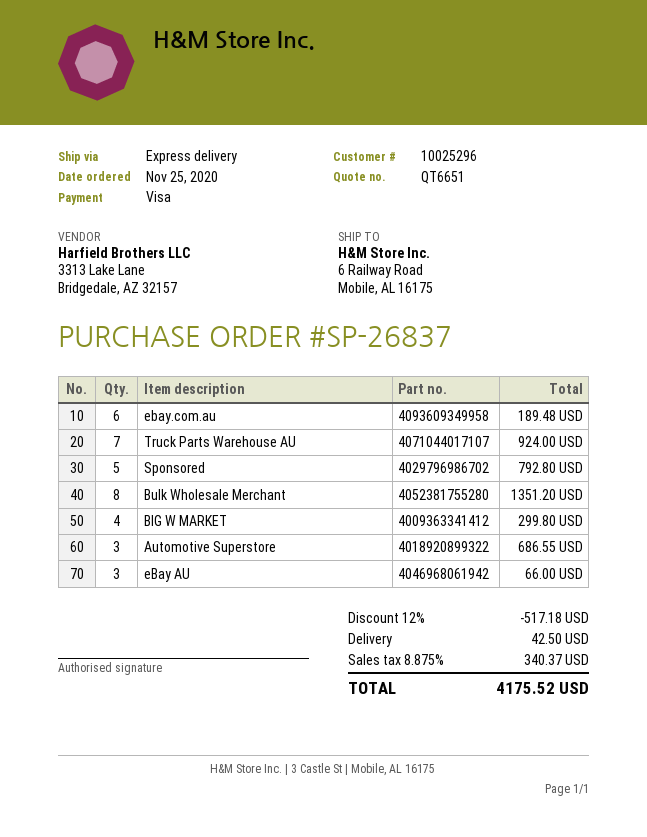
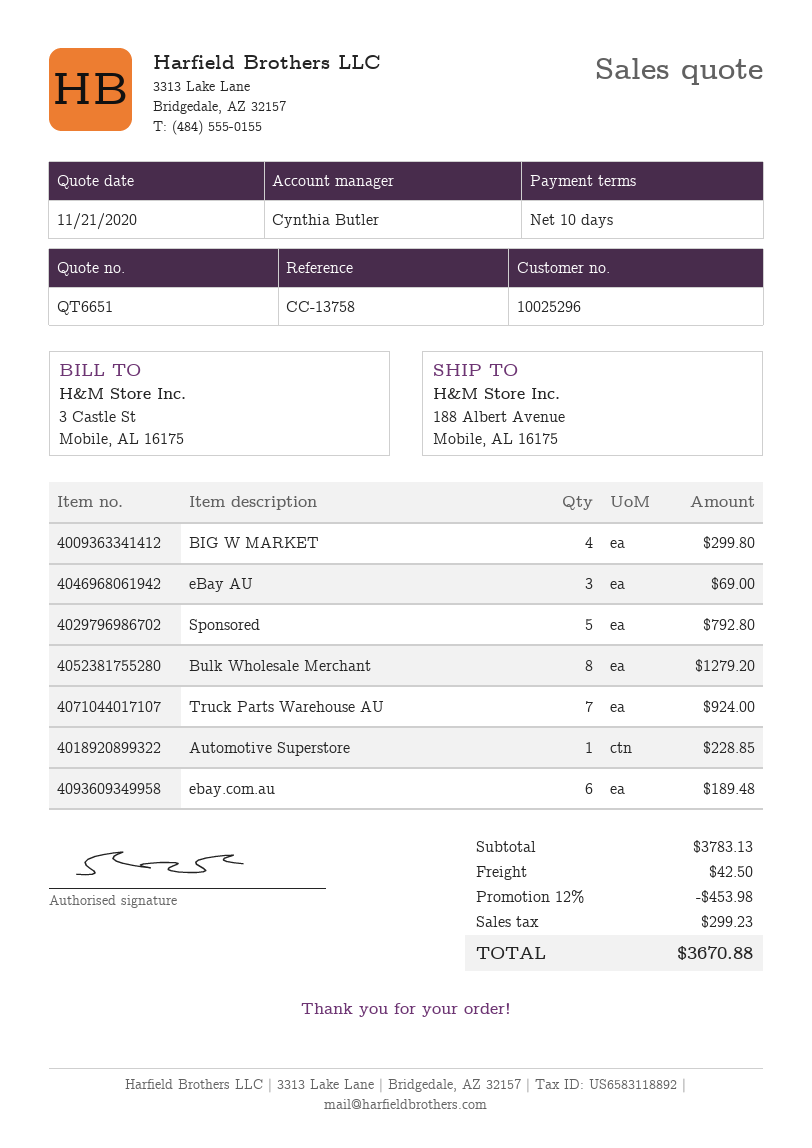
ship to: 6 Railway Road, Mobile, AL 16175 -> 188 Albert Avenue, Mobile, AL 16175
Bulk Wholesale Merchant: 8 for 1351.20 -> 8 for 1279.20
Automotive Superstore: 3 for 686.55 -> 1 for 228.85
eBay AU: 3 for 66.00 -> 3 for 69.00
discount: 12% = 517.18 -> 12% = 453.98
tax: 340.37 -> 299.23
total: 4175.52 -> 3670.88

